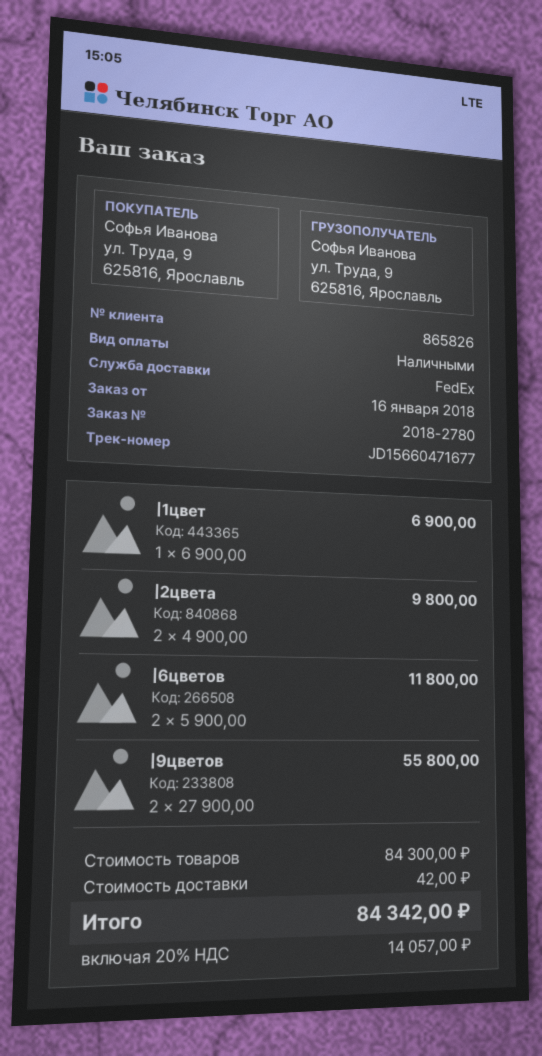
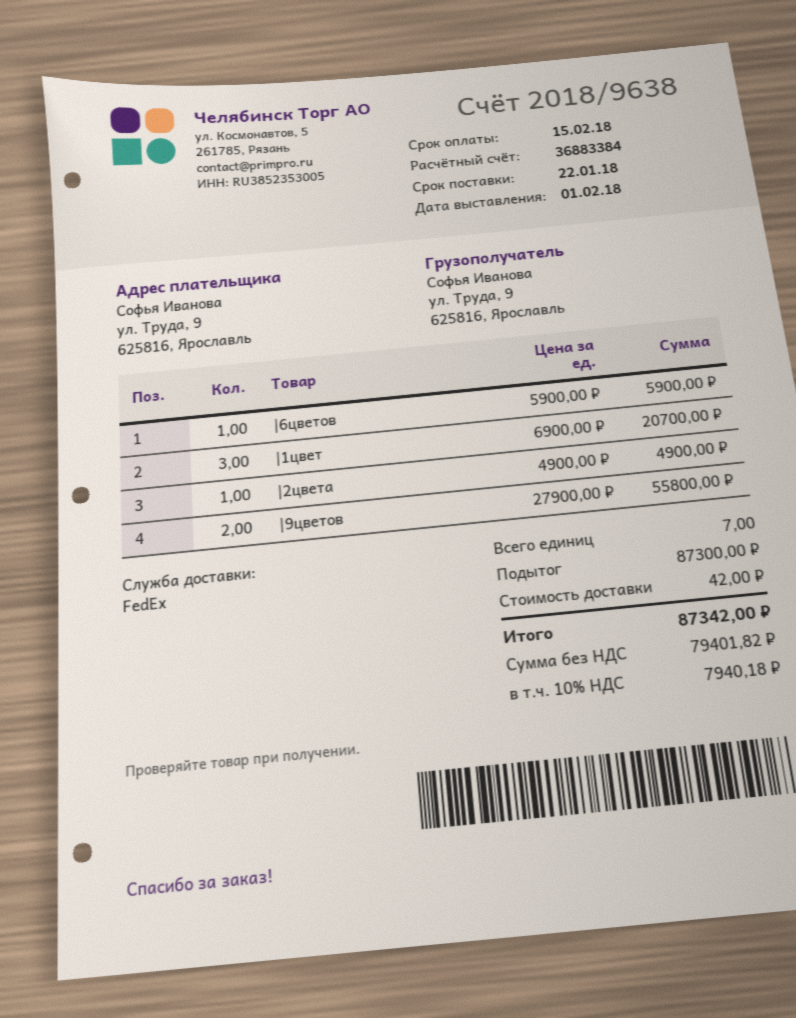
|1цвет: 1 x 6900.00 = 6900.00 -> 3 x 6900.00 = 20700.00
|2цвета: 2 x 4900.00 = 9800.00 -> 1 x 4900.00 = 4900.00
|6цветов: 2 x 5900.00 = 11800.00 -> 1 x 5900.00 = 5900.00
subtotal: 84300.00 -> 87300.00
tax: 20% = 14057.00 -> 10% = 7940.18
total: 84342.00 -> 87342.00

